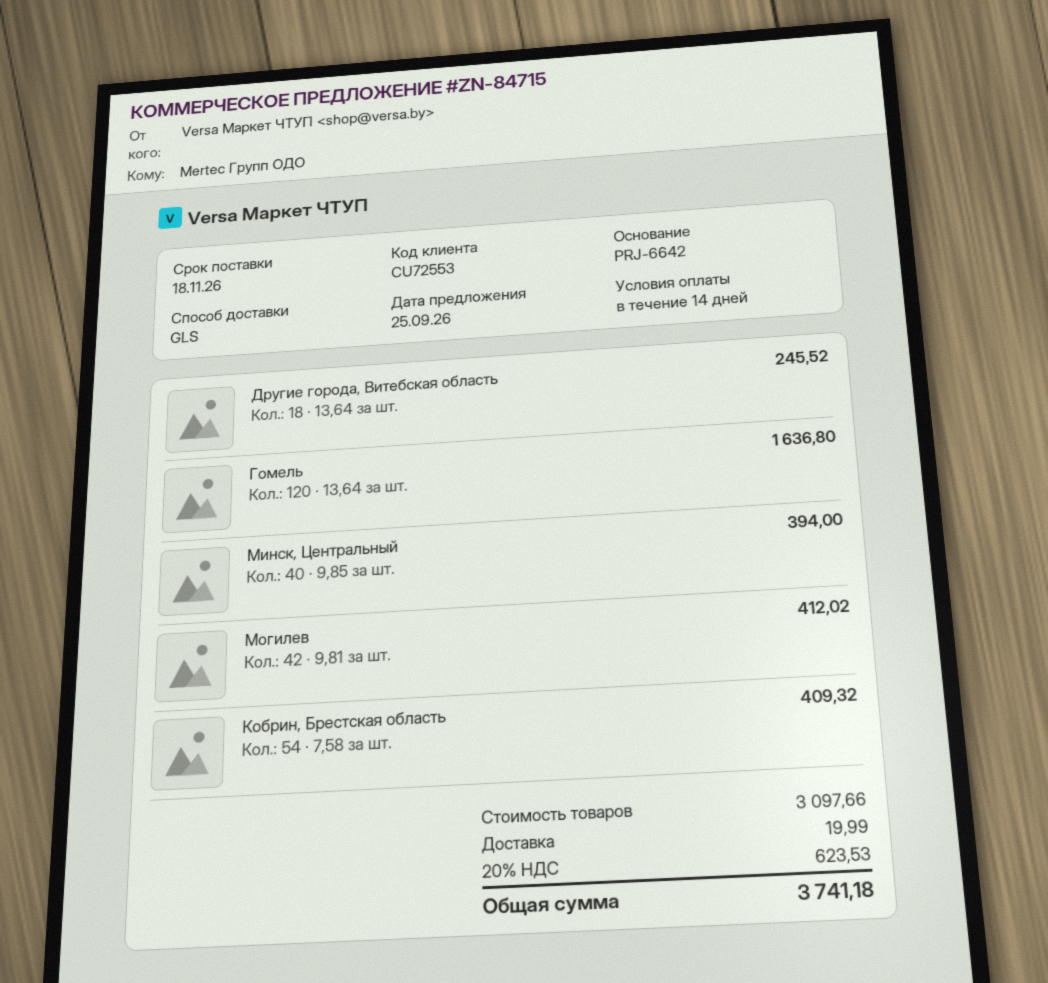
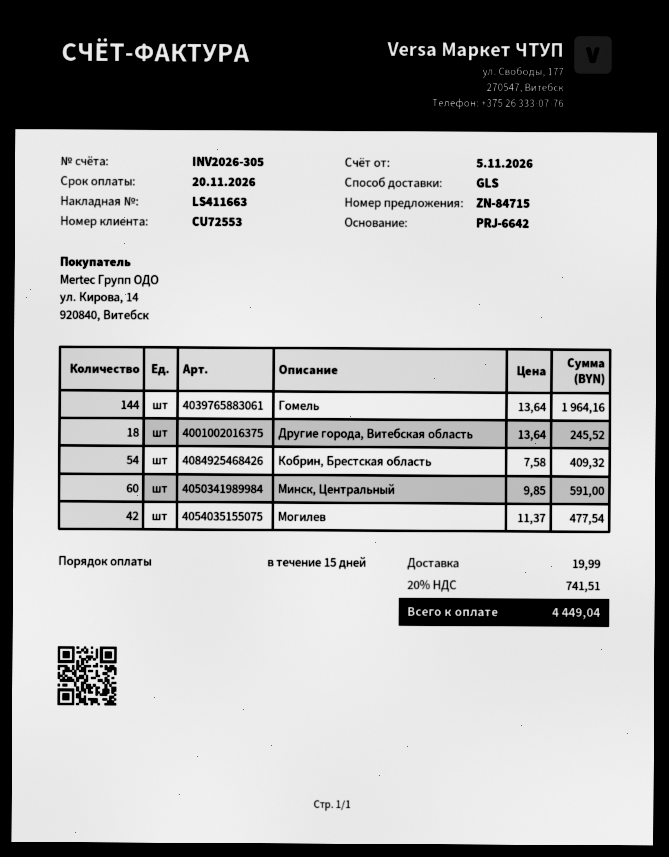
payment terms: 14 days -> 15 days
Гомель: 120 x 13.64 = 1636.80 -> 144 x 13.64 = 1964.16
Минск, Центральный: 40 x 9.85 = 394.00 -> 60 x 9.85 = 591.00
Могилев: 42 x 9.81 = 412.02 -> 42 x 11.37 = 477.54
tax: 20% = 623.53 -> 20% = 741.51
total: 3741.18 -> 4449.04

